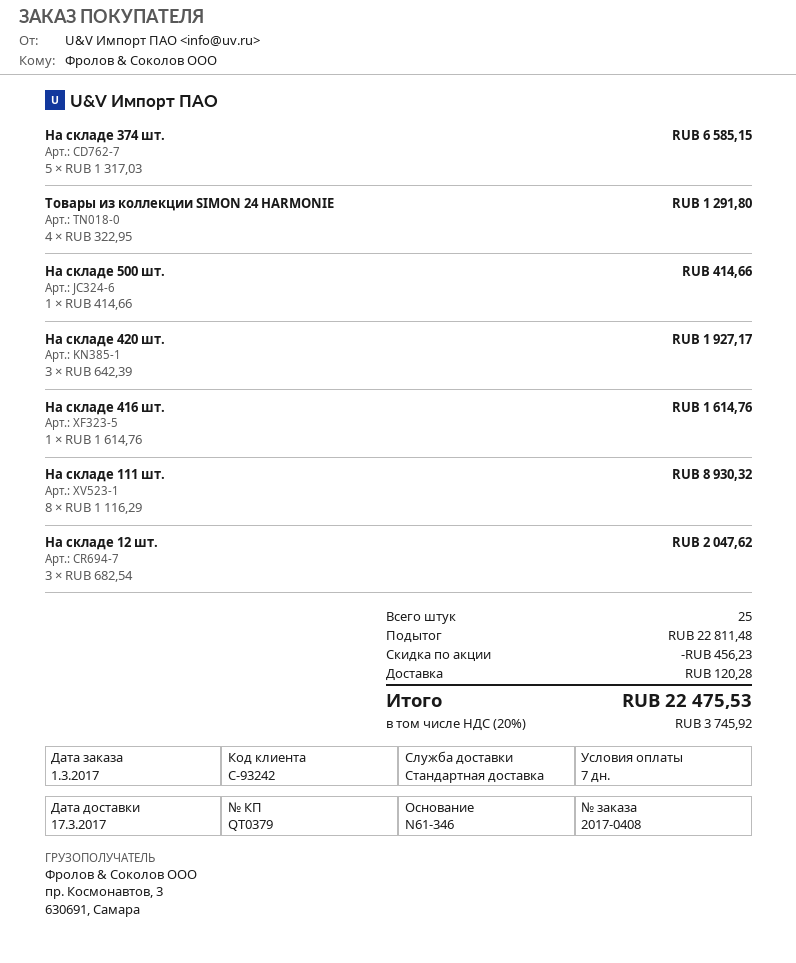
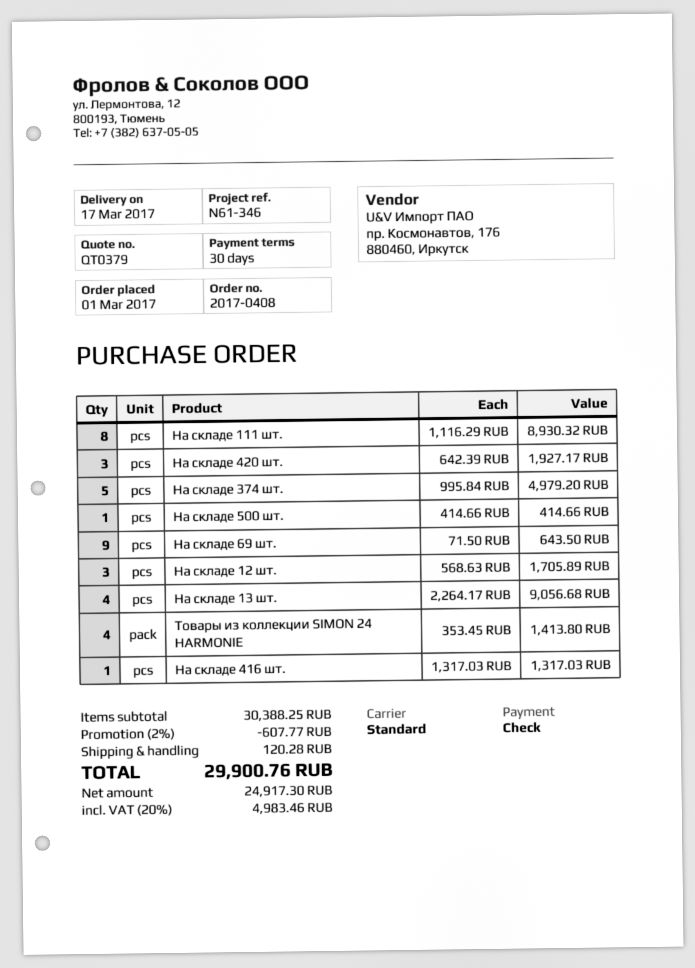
payment terms: 7 days -> 30 days
На складе 374 шт.: 5 x 1317.03 = 6585.15 -> 5 x 995.84 = 4979.20
Товары из коллекции SIMON 24 HARMONIE: 4 x 322.95 = 1291.80 -> 4 x 353.45 = 1413.80
На складе 416 шт.: 1 x 1614.76 = 1614.76 -> 1 x 1317.03 = 1317.03
На складе 12 шт.: 3 x 682.54 = 2047.62 -> 3 x 568.63 = 1705.89
На складе 69 шт.: none -> 9 x 71.50 = 643.50
На складе 13 шт.: none -> 4 x 2264.17 = 9056.68
subtotal: 22811.48 -> 30388.25
discount: 456.23 -> 607.77
tax: 20% = 3745.92 -> 20% = 4983.46
total: 22475.53 -> 29900.76

